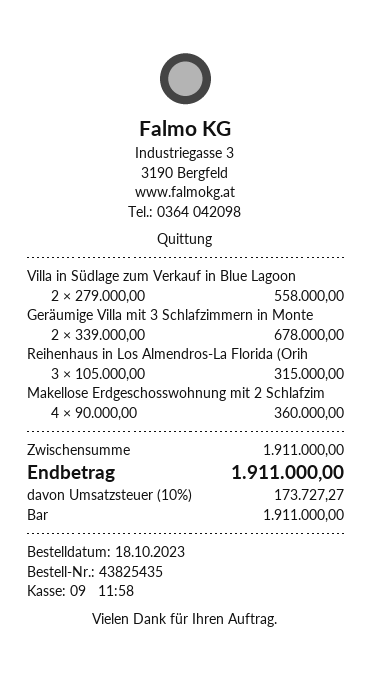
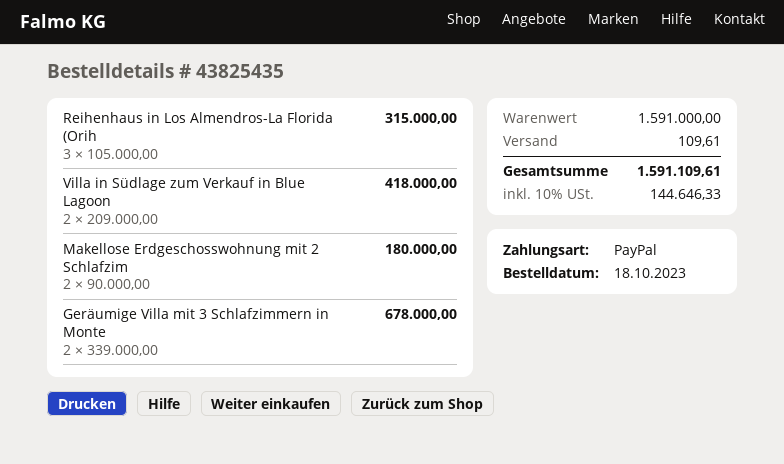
payment method: cash -> PayPal
Villa in Südlage zum Verkauf in Blue Lagoon: 2 x 279000.00 = 558000.00 -> 2 x 209000.00 = 418000.00
Makellose Erdgeschosswohnung mit 2 Schlafzim: 4 x 90000.00 = 360000.00 -> 2 x 90000.00 = 180000.00
subtotal: 1911000.00 -> 1591000.00
shipping: none -> 109.61
tax: 10% = 173727.27 -> 10% = 144646.33
total: 1911000.00 -> 1591109.61

